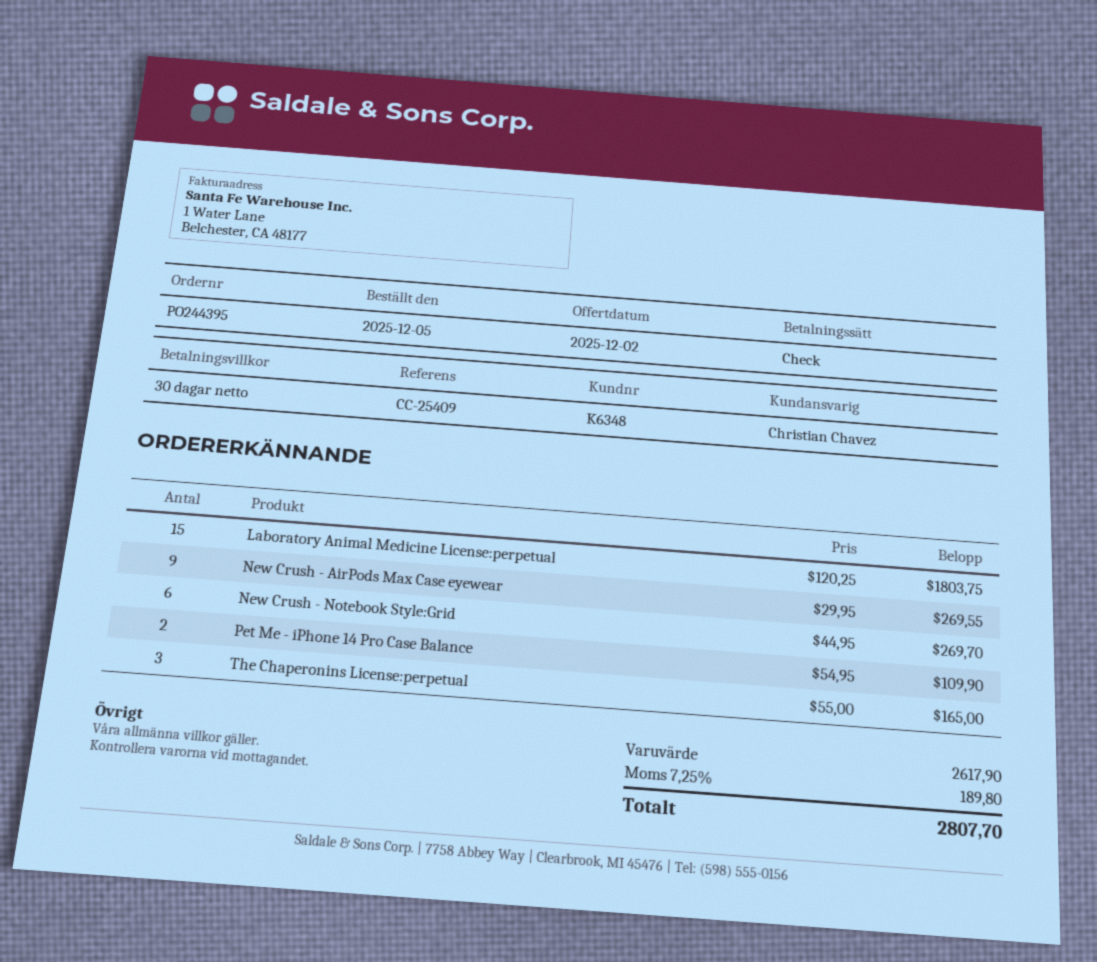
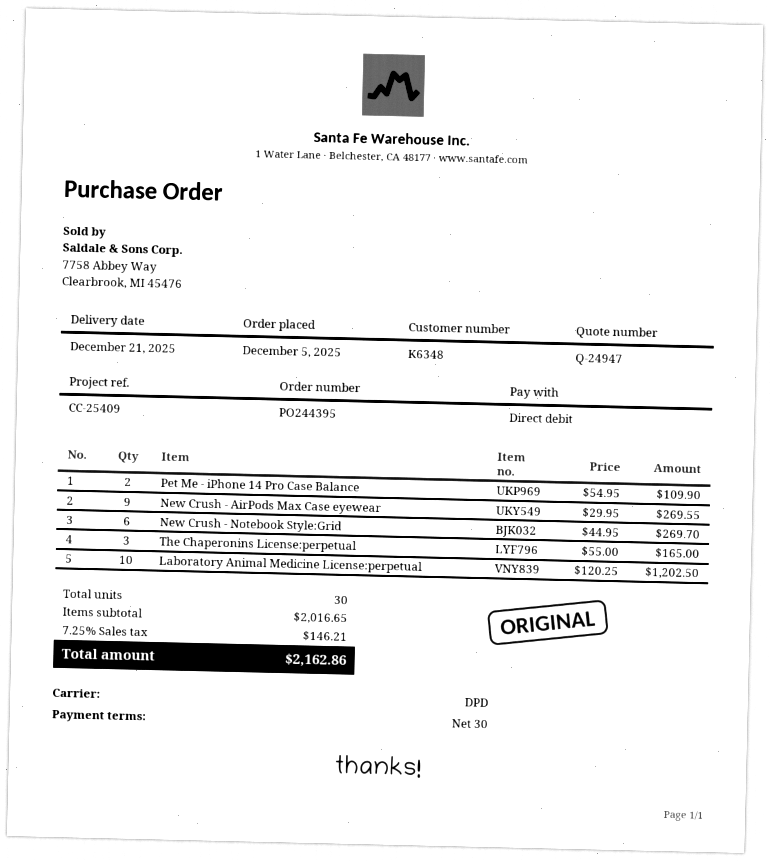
payment method: cheque -> direct debit
Laboratory Animal Medicine License:perpetual: 15 x 120.25 = 1803.75 -> 10 x 120.25 = 1202.50
subtotal: 2617.90 -> 2016.65
tax: 7.25% = 189.80 -> 7.25% = 146.21
total: 2807.70 -> 2162.86

